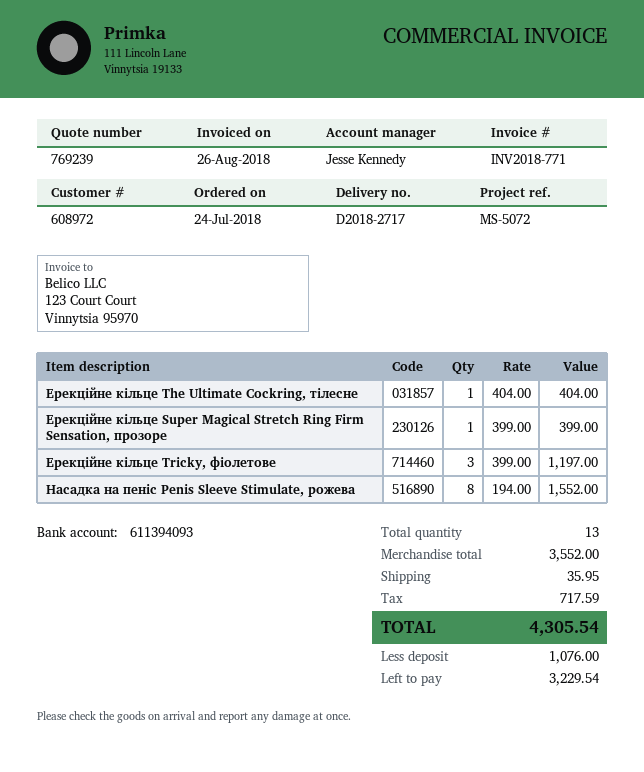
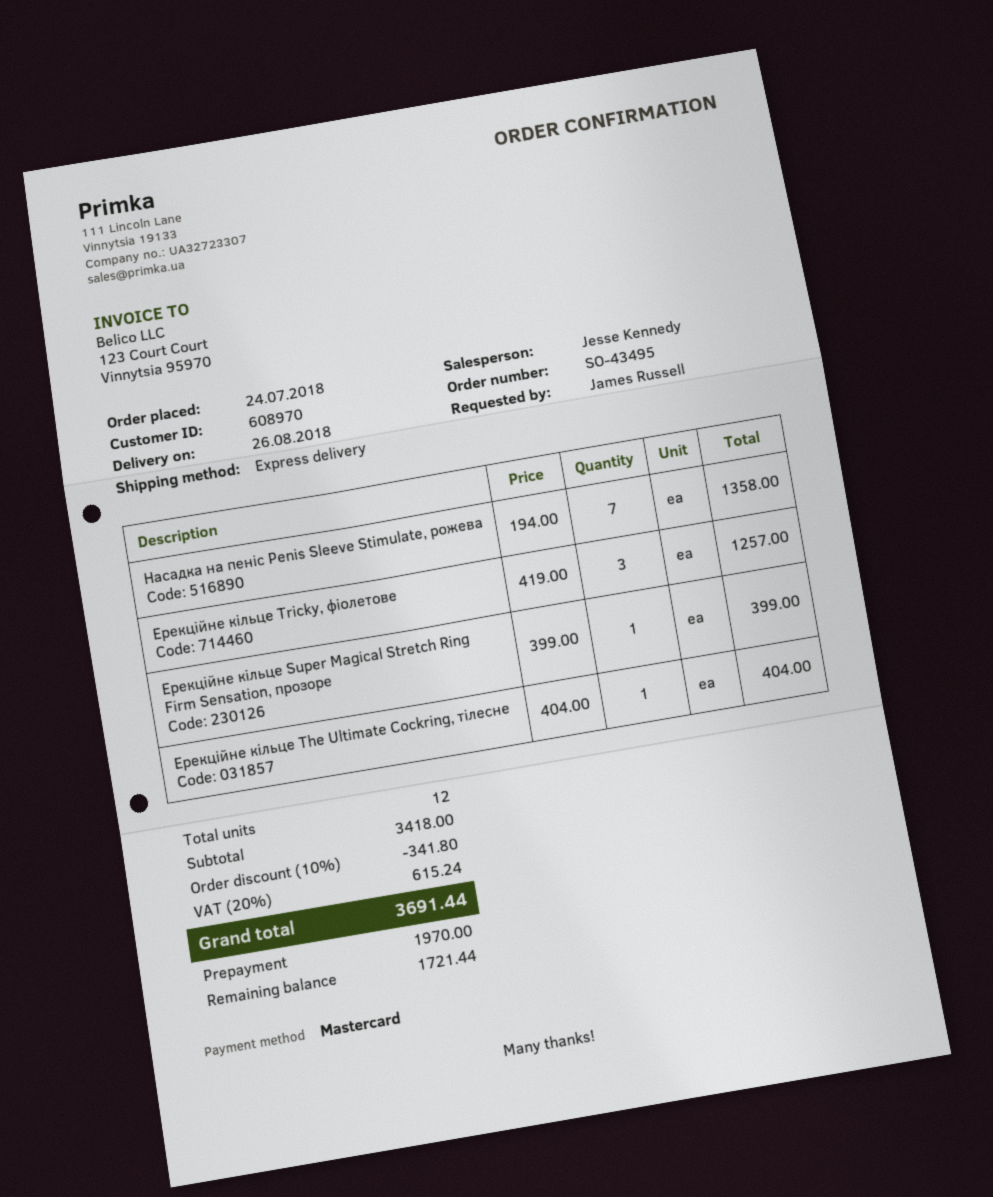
customer number: 608972 -> 608970
Ерекційне кільце Tricky, фіолетове: 3 x 399.00 = 1197.00 -> 3 x 419.00 = 1257.00
Насадка на пеніс Penis Sleeve Stimulate, рожева: 8 x 194.00 = 1552.00 -> 7 x 194.00 = 1358.00
total quantity: 13 -> 12
subtotal: 3552.00 -> 3418.00
discount: none -> 10% = 341.80
shipping: 35.95 -> none
tax: 717.59 -> 615.24
total: 4305.54 -> 3691.44
deposit: 1076.00 -> 1970.00
balance: 3229.54 -> 1721.44

